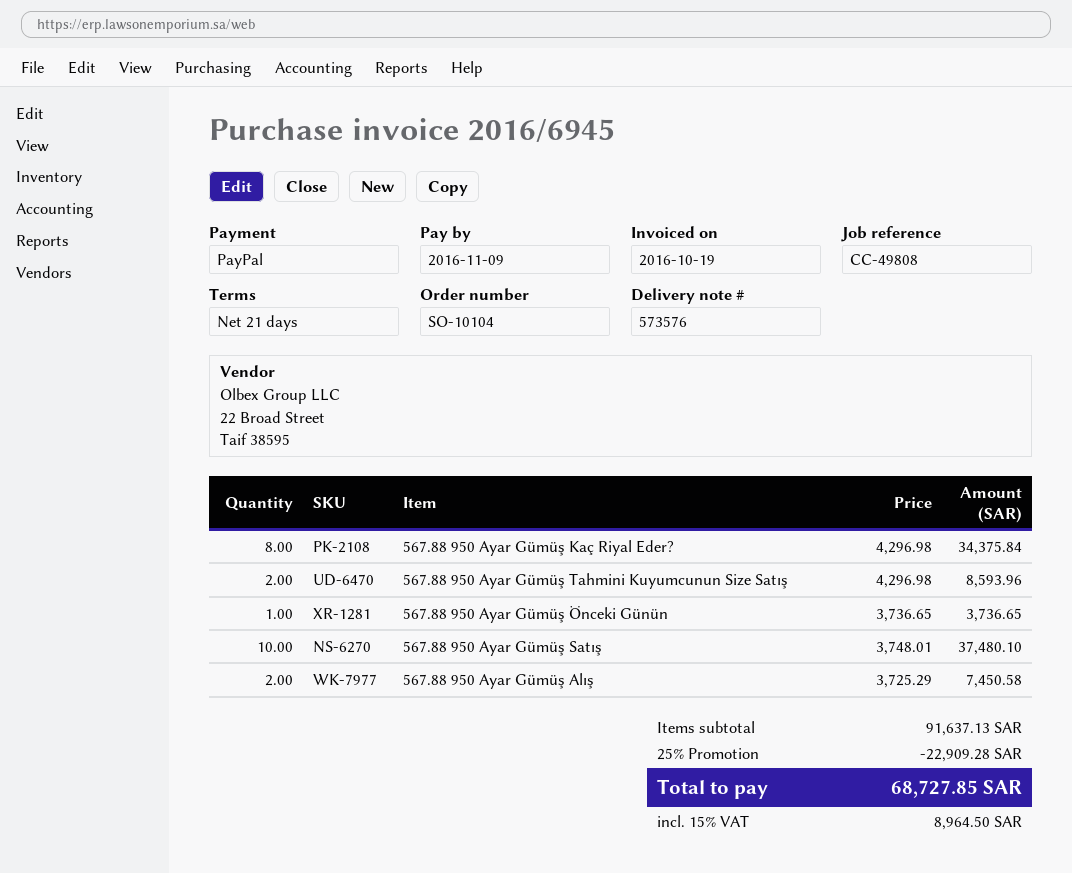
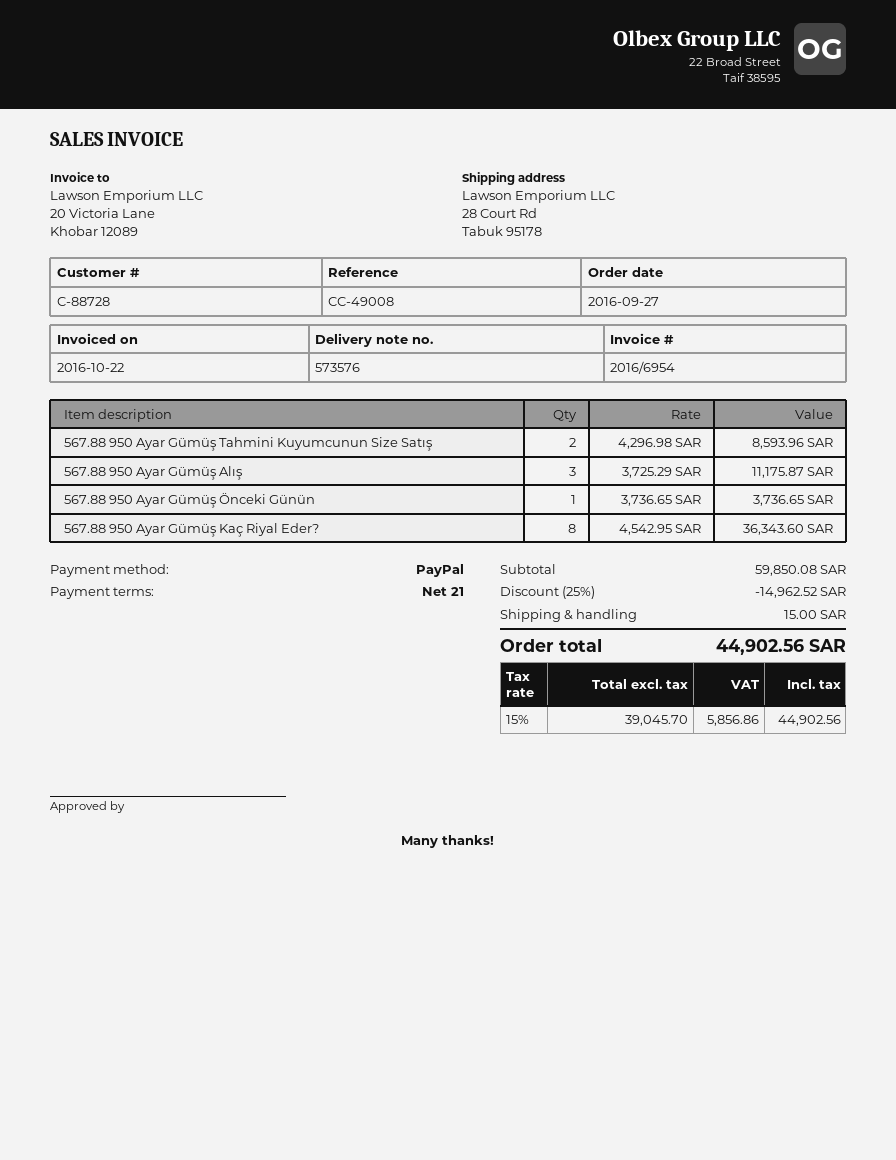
invoice number: 2016/6945 -> 2016/6954
invoice date: 2016-10-19 -> 2016-10-22
reference: CC-49808 -> CC-49008
567.88 950 Ayar Gümüş Kaç Riyal Eder?: 8 x 4296.98 = 34375.84 -> 8 x 4542.95 = 36343.60
567.88 950 Ayar Gümüş Satış: 10 x 3748.01 = 37480.10 -> none
567.88 950 Ayar Gümüş Alış: 2 x 3725.29 = 7450.58 -> 3 x 3725.29 = 11175.87
subtotal: 91637.13 -> 59850.08
discount: 25% = 22909.28 -> 25% = 14962.52
shipping: none -> 15.00
tax: 15% = 8964.50 -> 15% = 5856.86
total: 68727.85 -> 44902.56

